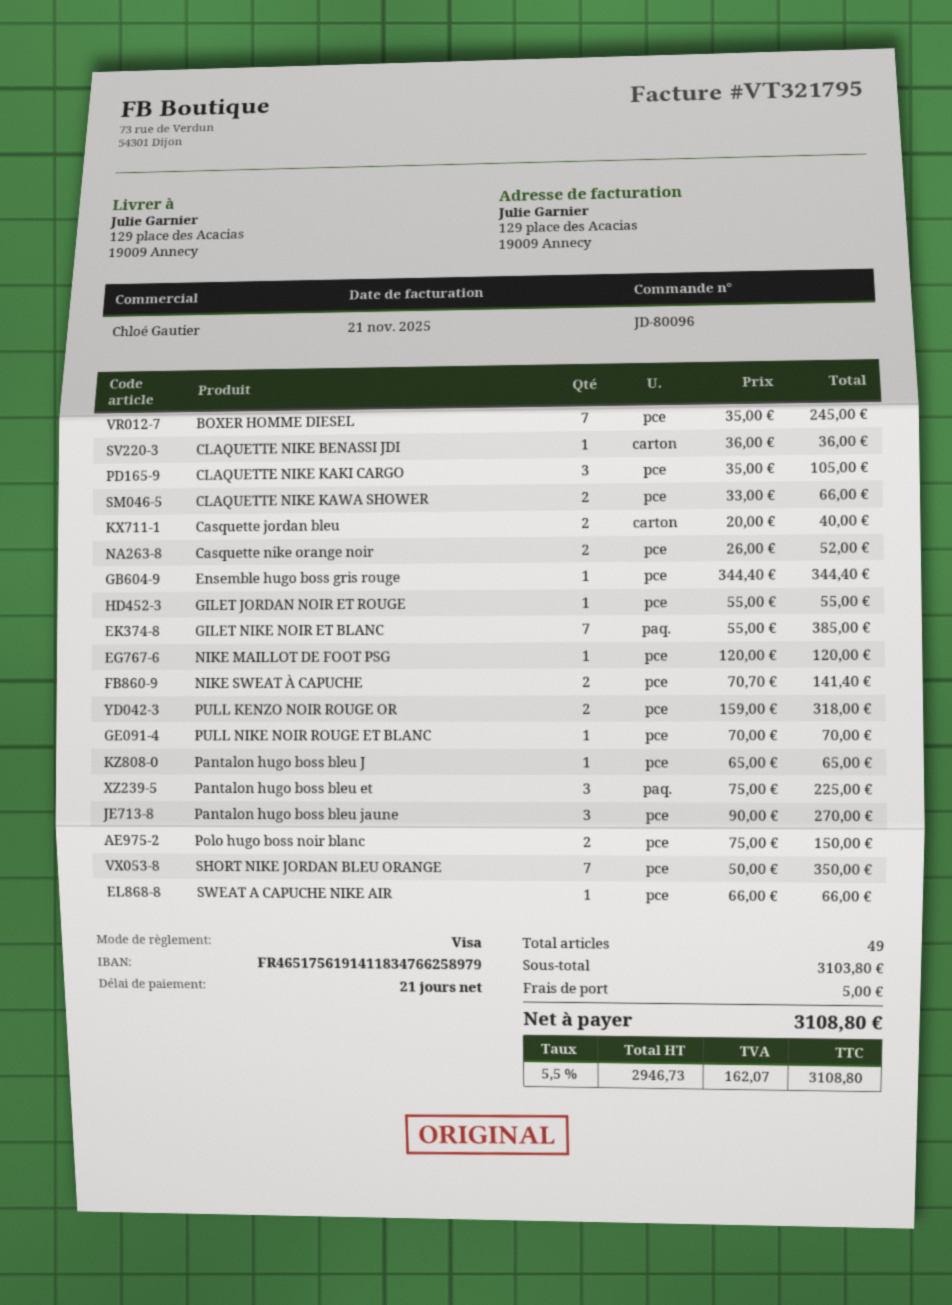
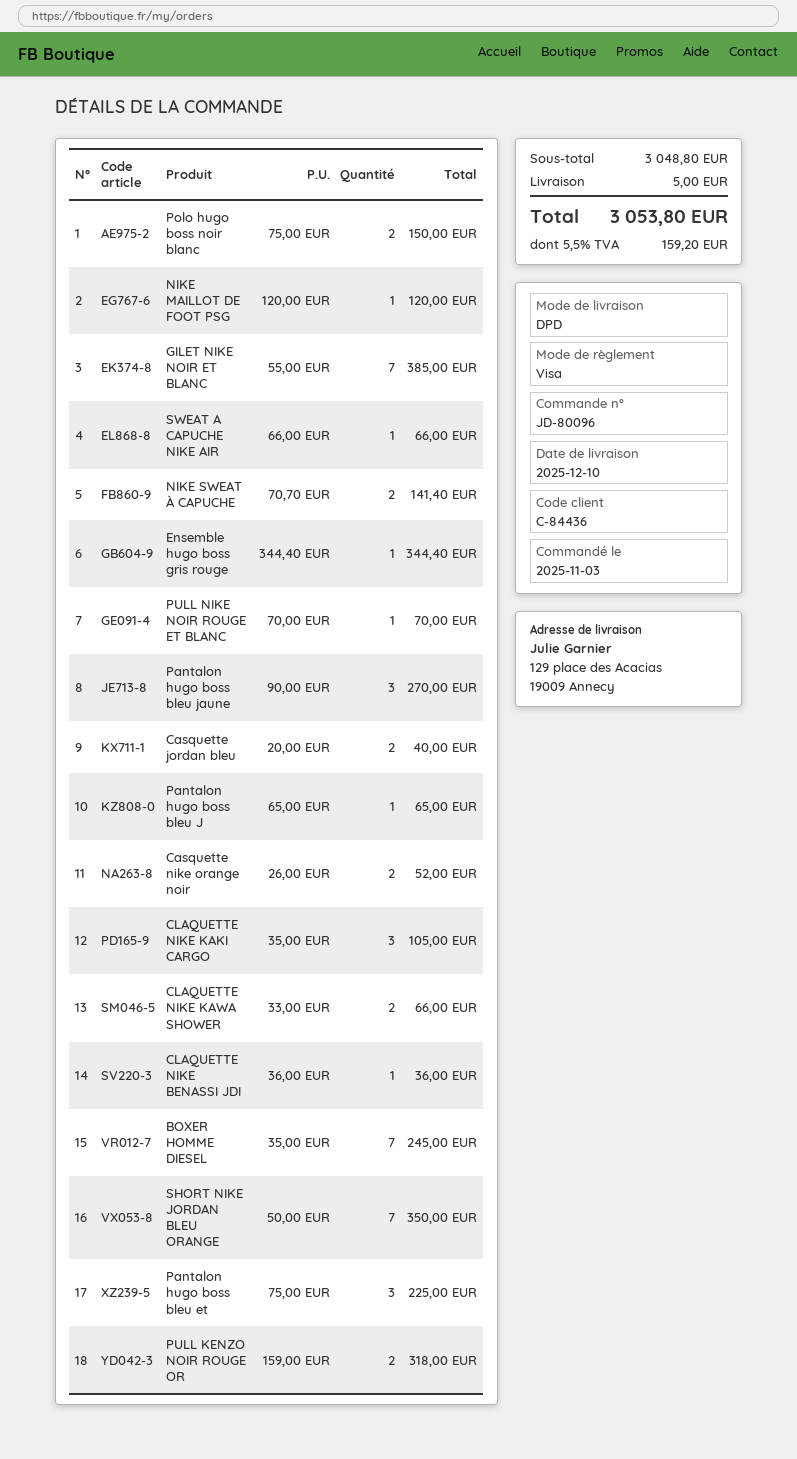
GILET JORDAN NOIR ET ROUGE: 1 x 55.00 = 55.00 -> none
subtotal: 3103.80 -> 3048.80
tax: 5.5% = 162.07 -> 5.5% = 159.20
total: 3108.80 -> 3053.80

